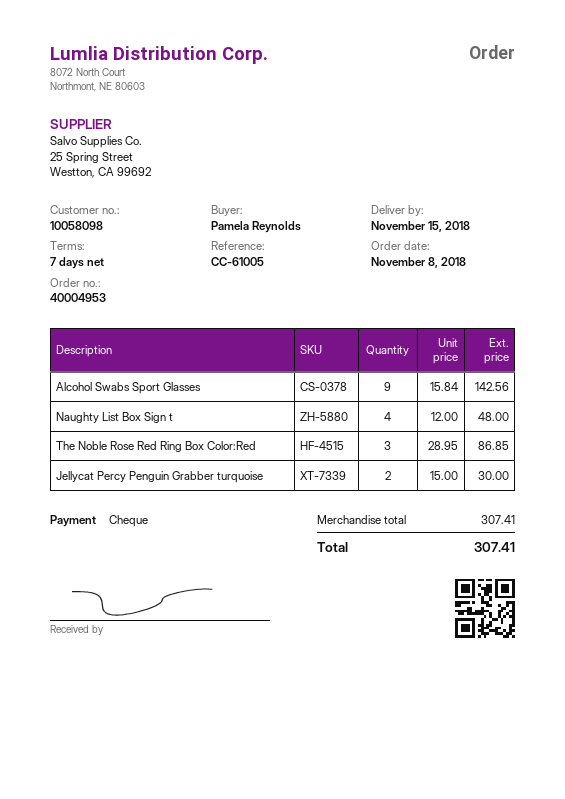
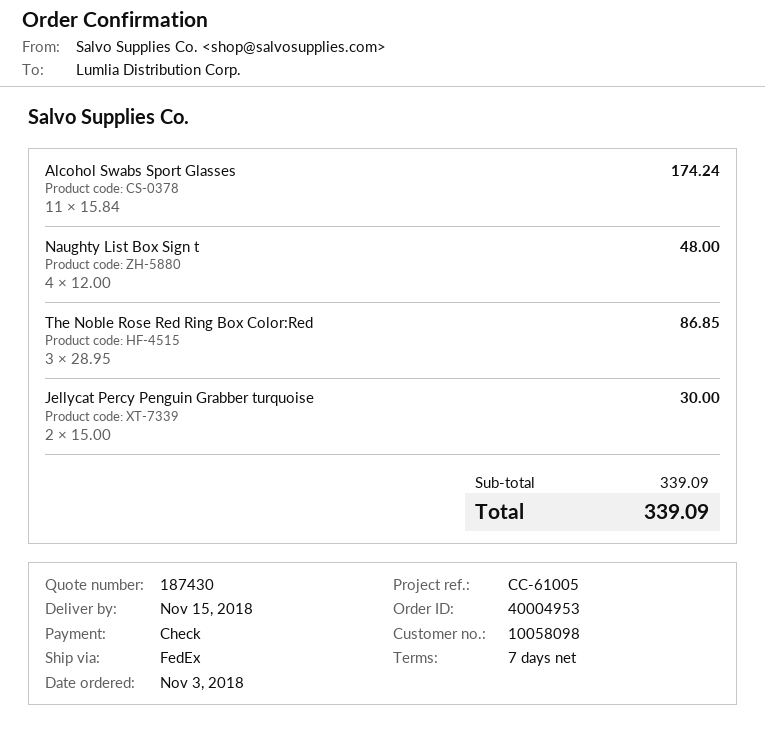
order date: 2018-11-08 -> 2018-11-03
Alcohol Swabs Sport Glasses: 9 x 15.84 = 142.56 -> 11 x 15.84 = 174.24
subtotal: 307.41 -> 339.09
total: 307.41 -> 339.09

